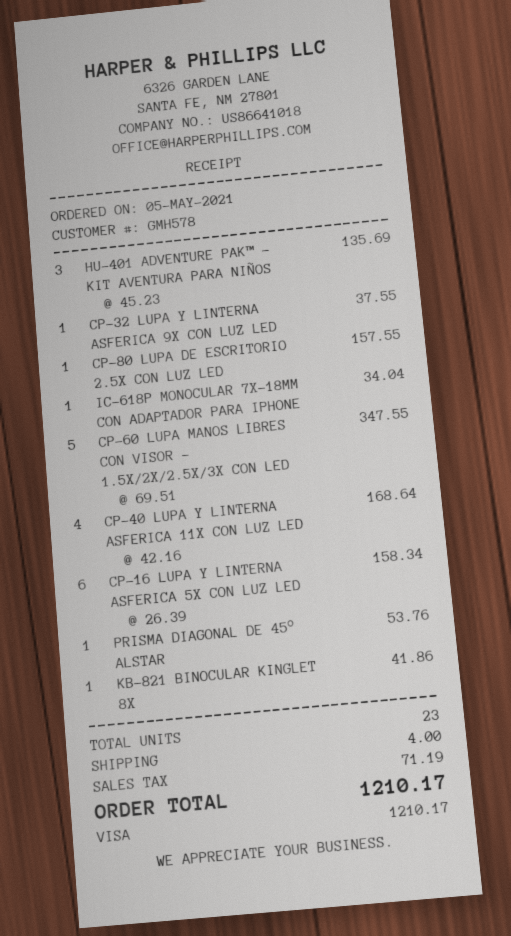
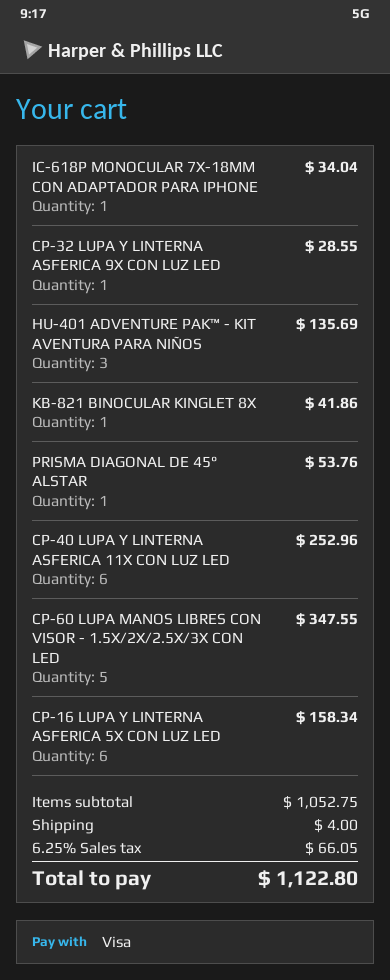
CP-32 LUPA Y LINTERNA ASFERICA 9X CON LUZ LED: 1 for 37.55 -> 1 for 28.55
CP-80 LUPA DE ESCRITORIO 2.5X CON LUZ LED: 1 for 157.55 -> none
CP-40 LUPA Y LINTERNA ASFERICA 11X CON LUZ LED: 4 for 168.64 -> 6 for 252.96
tax: 71.19 -> 66.05
total: 1210.17 -> 1122.80

